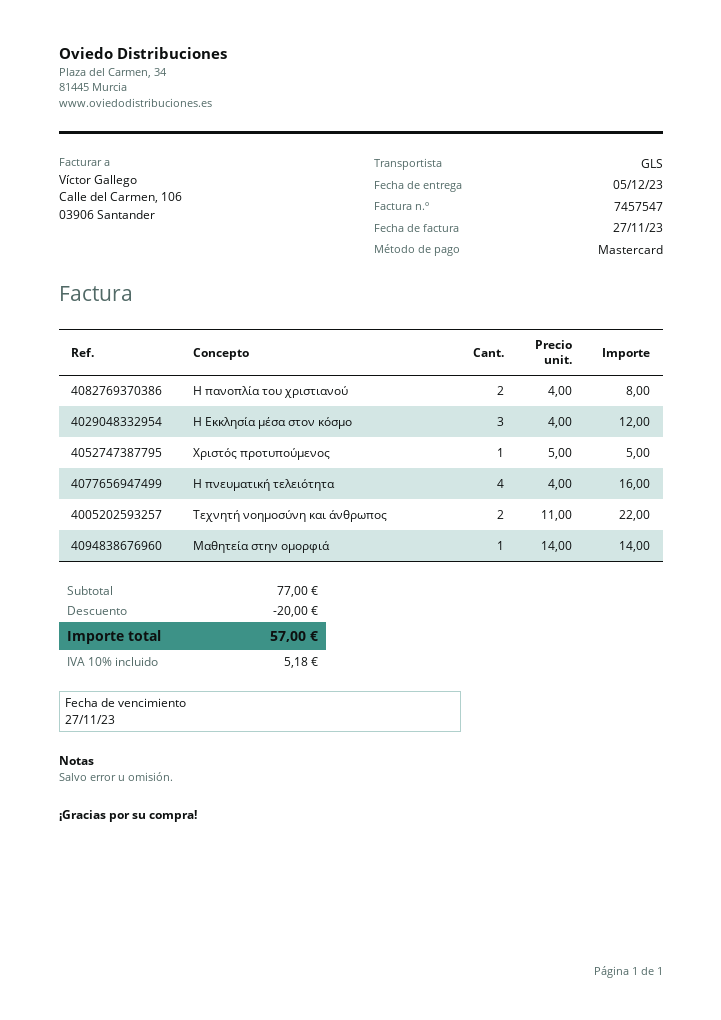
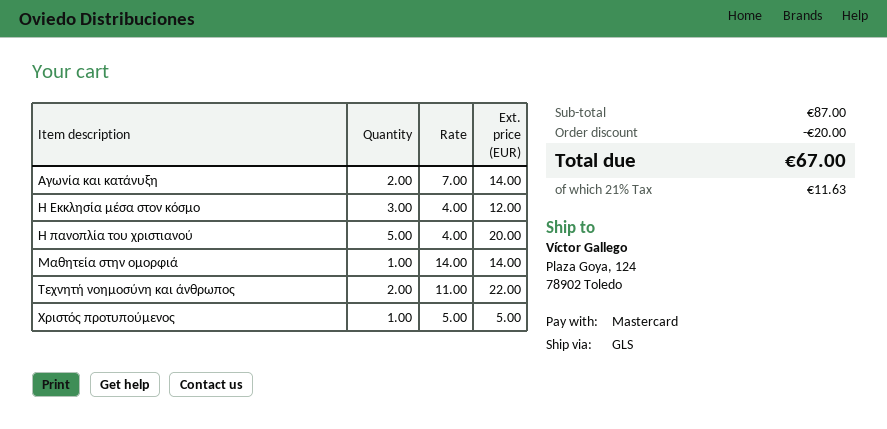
Η πανοπλία του χριστιανού: 2 x 4.00 = 8.00 -> 5 x 4.00 = 20.00
Η πνευματική τελειότητα: 4 x 4.00 = 16.00 -> none
Αγωνία και κατάνυξη: none -> 2 x 7.00 = 14.00
subtotal: 77.00 -> 87.00
tax: 10% = 5.18 -> 21% = 11.63
total: 57.00 -> 67.00

